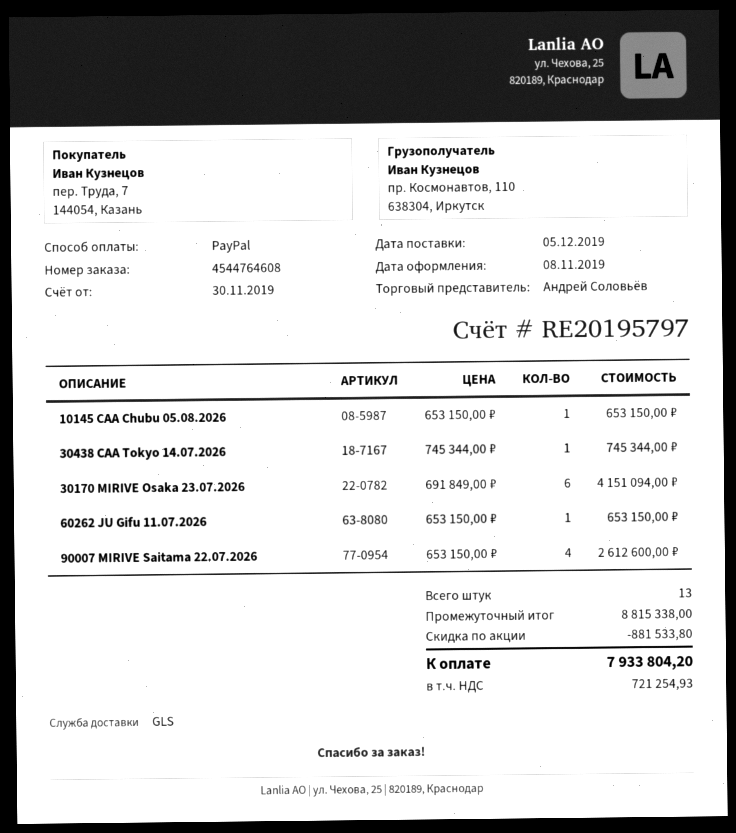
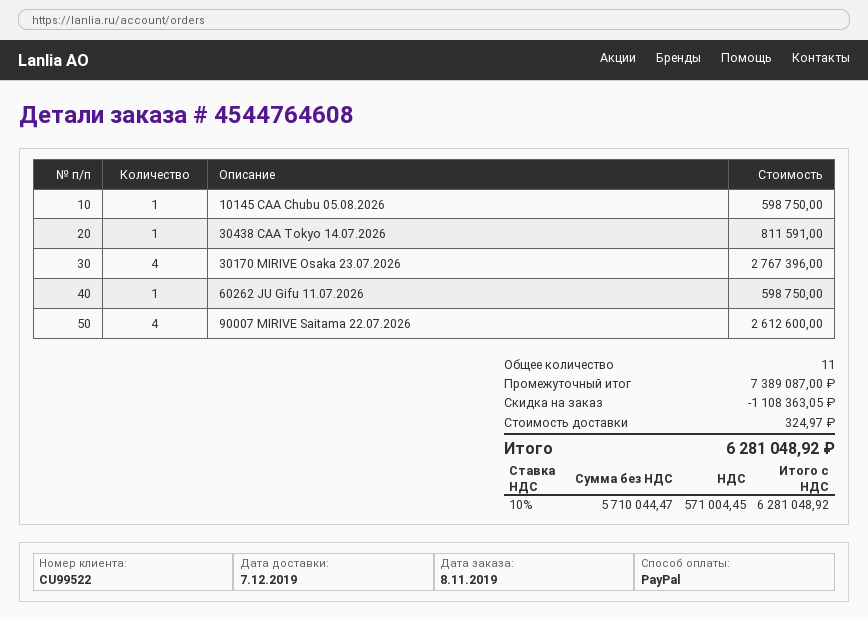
delivery date: 2019-12-05 -> 2019-12-07
10145 CAA Chubu 05.08.2026: 1 for 653150.00 -> 1 for 598750.00
30438 CAA Tokyo 14.07.2026: 1 for 745344.00 -> 1 for 811591.00
30170 MIRIVE Osaka 23.07.2026: 6 for 4151094.00 -> 4 for 2767396.00
60262 JU Gifu 11.07.2026: 1 for 653150.00 -> 1 for 598750.00
total quantity: 13 -> 11
subtotal: 8815338.00 -> 7389087.00
discount: 881533.80 -> 1108363.05
shipping: none -> 324.97
tax: 721254.93 -> 571004.45
total: 7933804.20 -> 6281048.92

